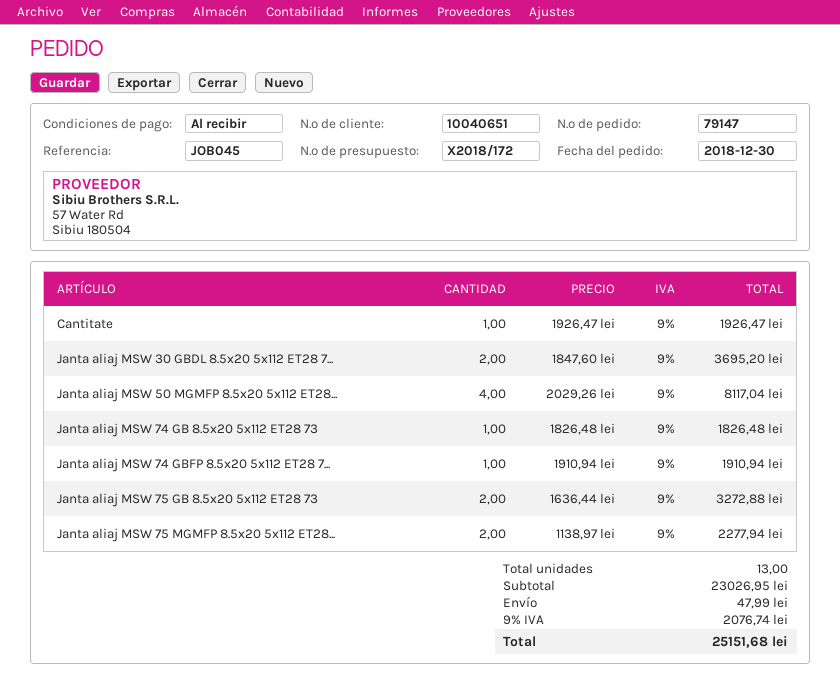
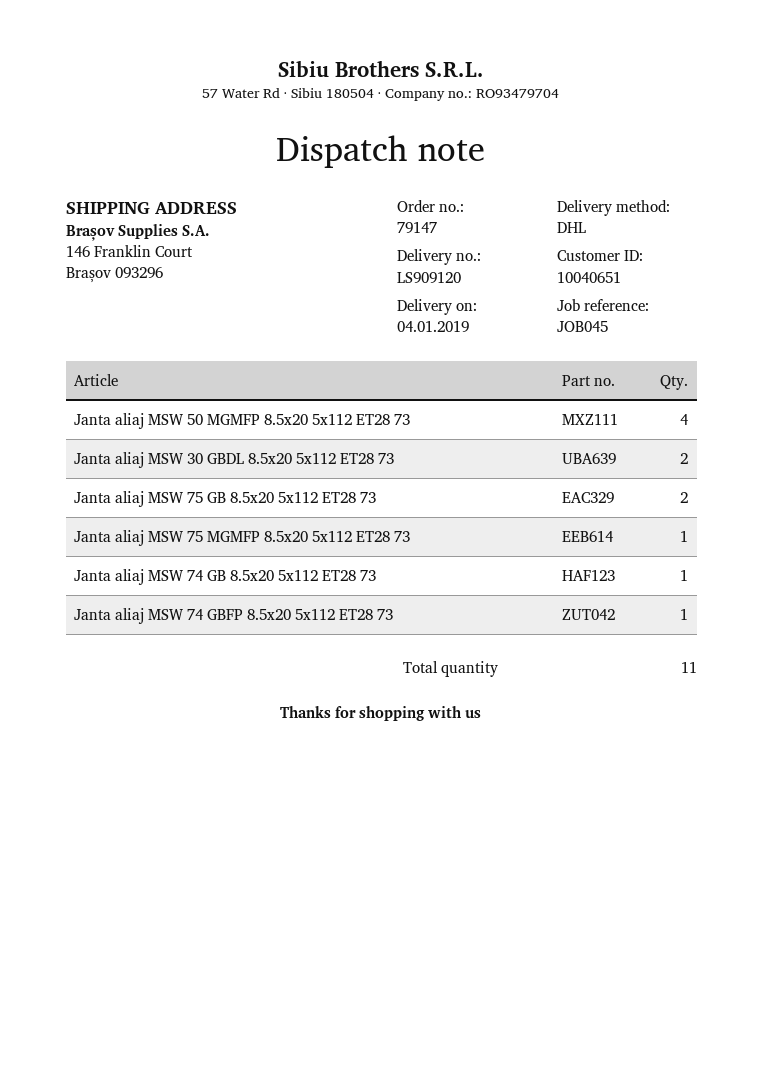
Cantitate: 1 -> none
Janta aliaj MSW 75 MGMFP 8.5x20 5x112 ET28...: 2 -> 1
total quantity: 13 -> 11

